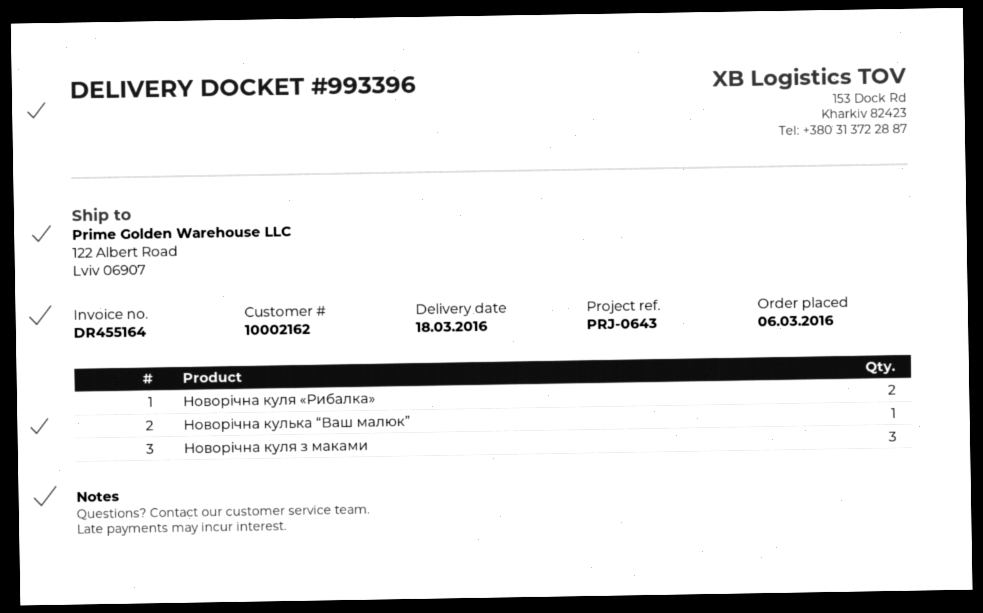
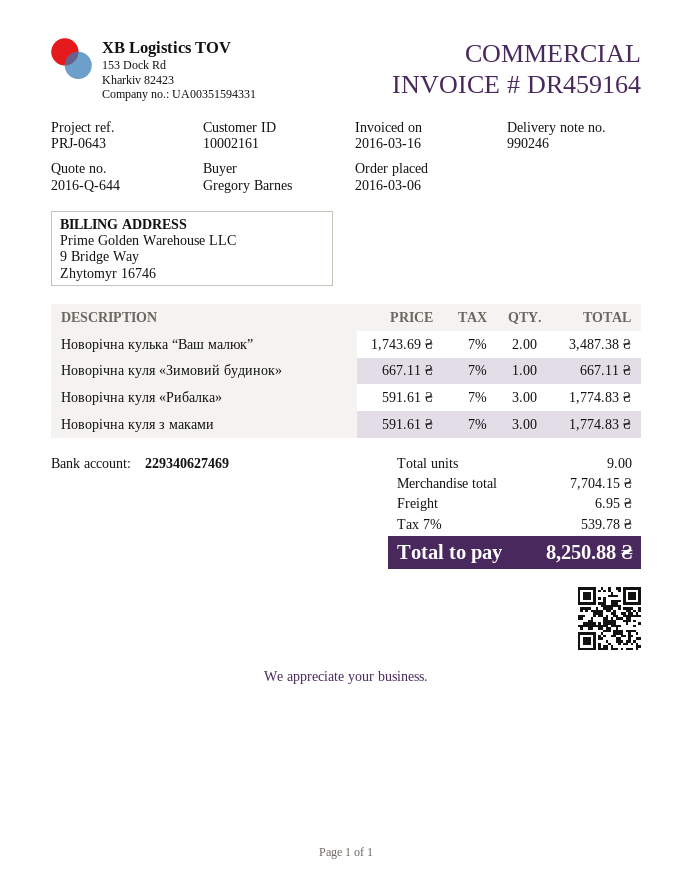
delivery note number: 993396 -> 990246
invoice number: DR455164 -> DR459164
customer number: 10002162 -> 10002161
Новорічна куля «Рибалка»: 2 -> 3
Новорічна кулька “Ваш малюк”: 1 -> 2
Новорічна куля «Зимовий будинок»: none -> 1

